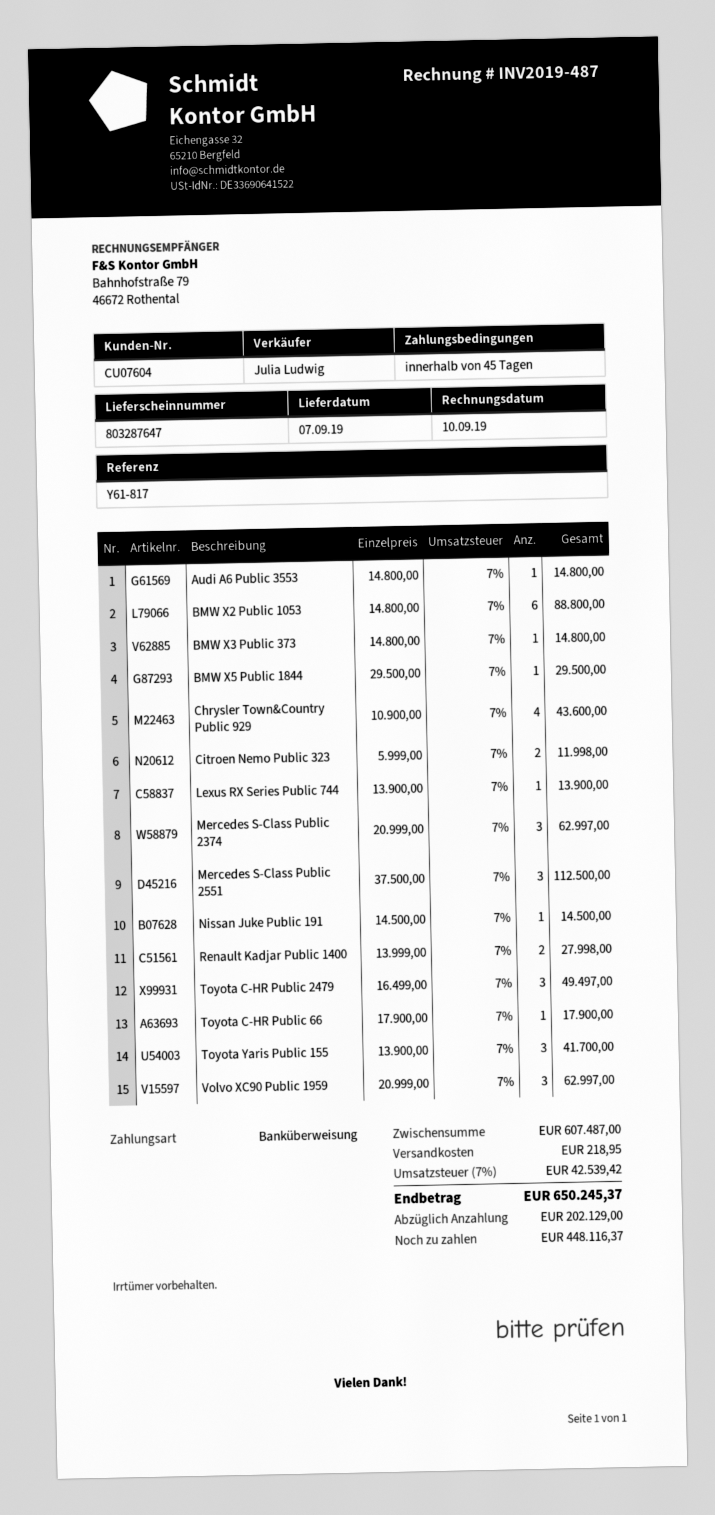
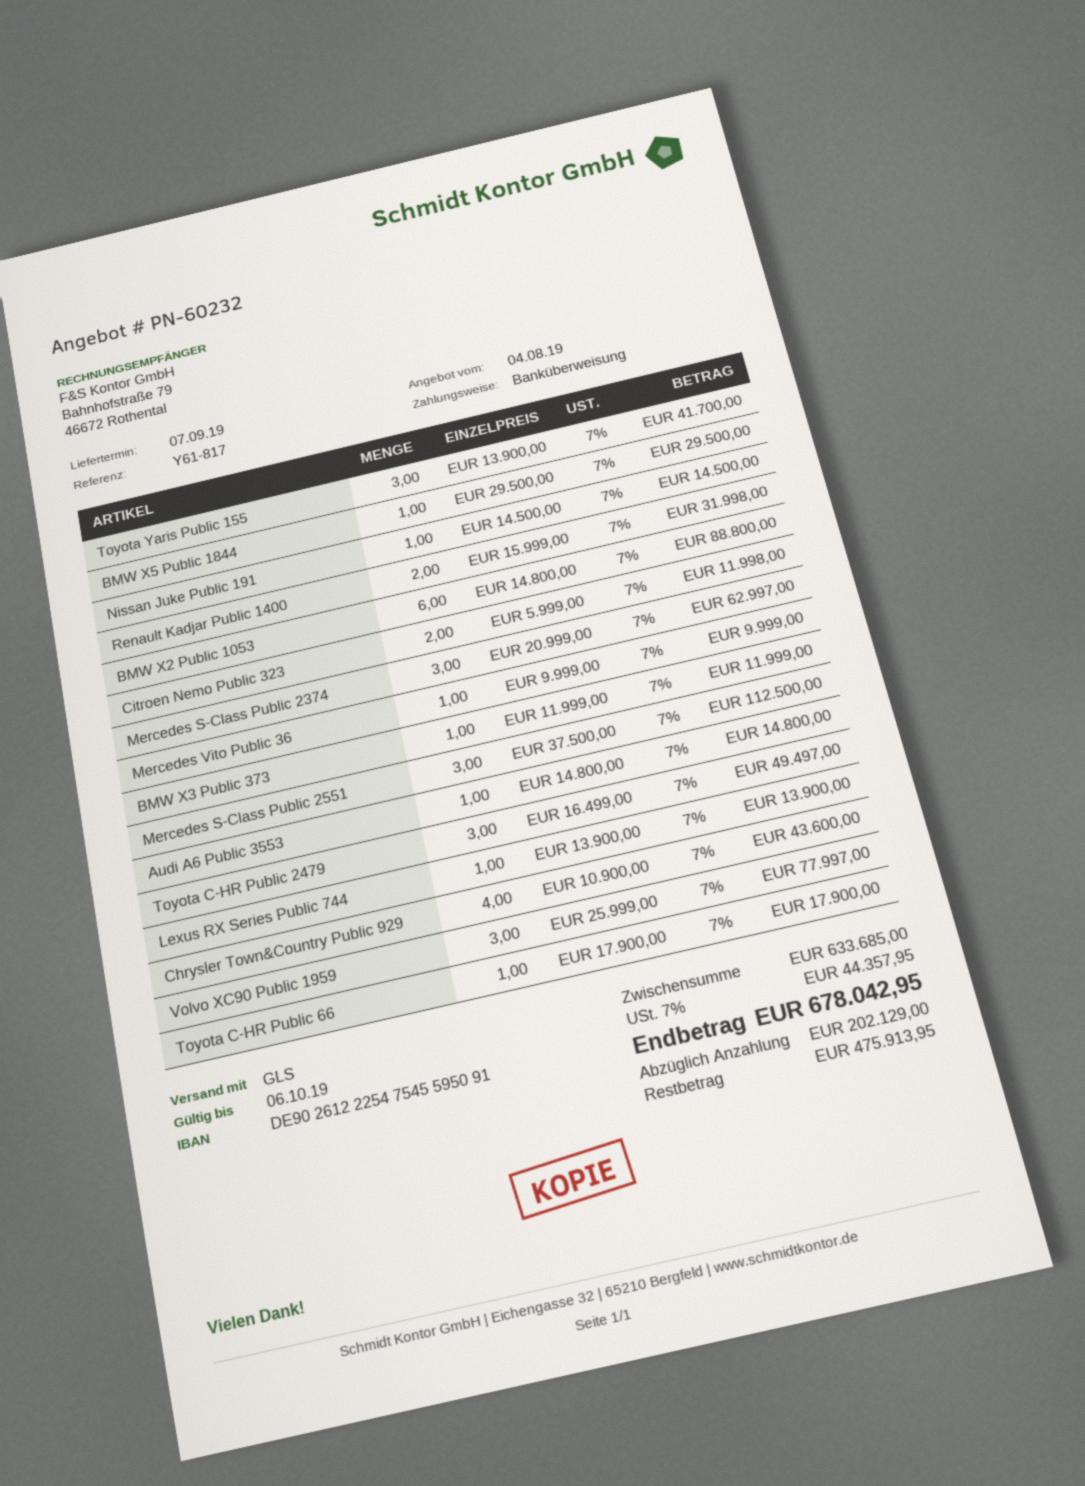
BMW X3 Public 373: 1 x 14800.00 = 14800.00 -> 1 x 11999.00 = 11999.00
Renault Kadjar Public 1400: 2 x 13999.00 = 27998.00 -> 2 x 15999.00 = 31998.00
Volvo XC90 Public 1959: 3 x 20999.00 = 62997.00 -> 3 x 25999.00 = 77997.00
Mercedes Vito Public 36: none -> 1 x 9999.00 = 9999.00
subtotal: 607487.00 -> 633685.00
shipping: 218.95 -> none
tax: 7% = 42539.42 -> 7% = 44357.95
total: 650245.37 -> 678042.95
balance: 448116.37 -> 475913.95

